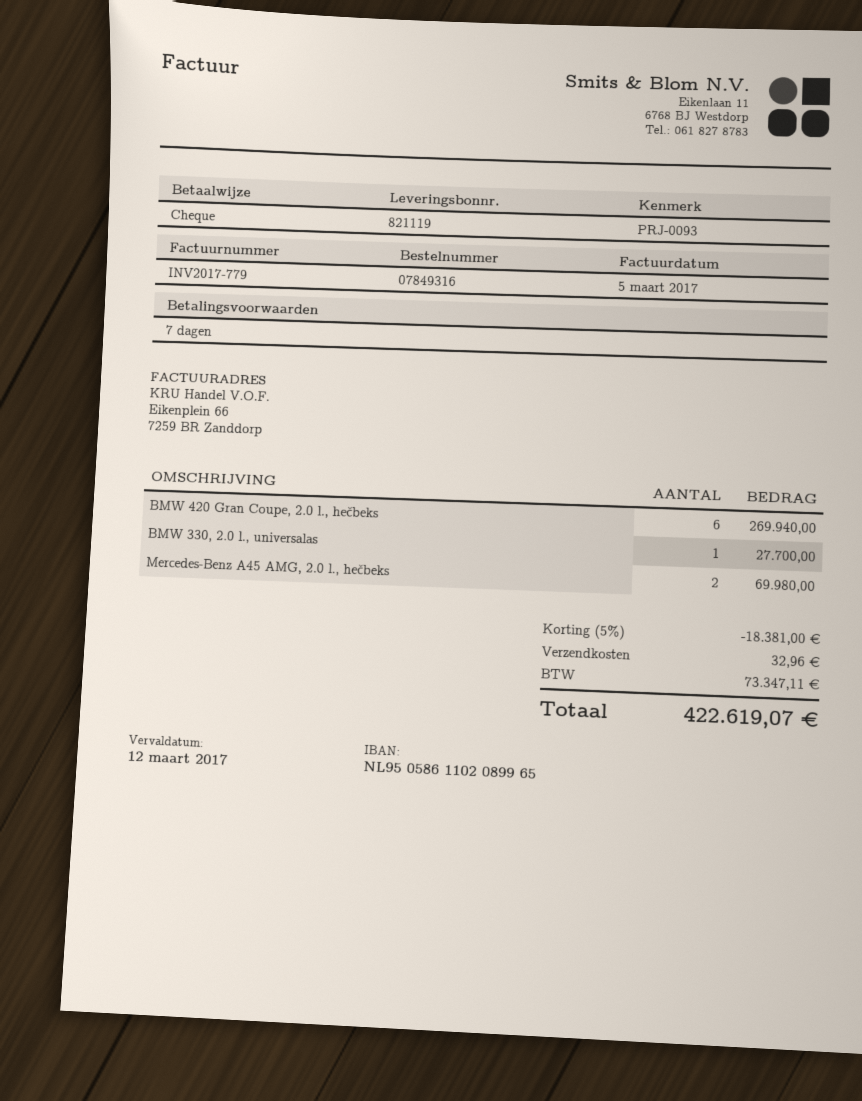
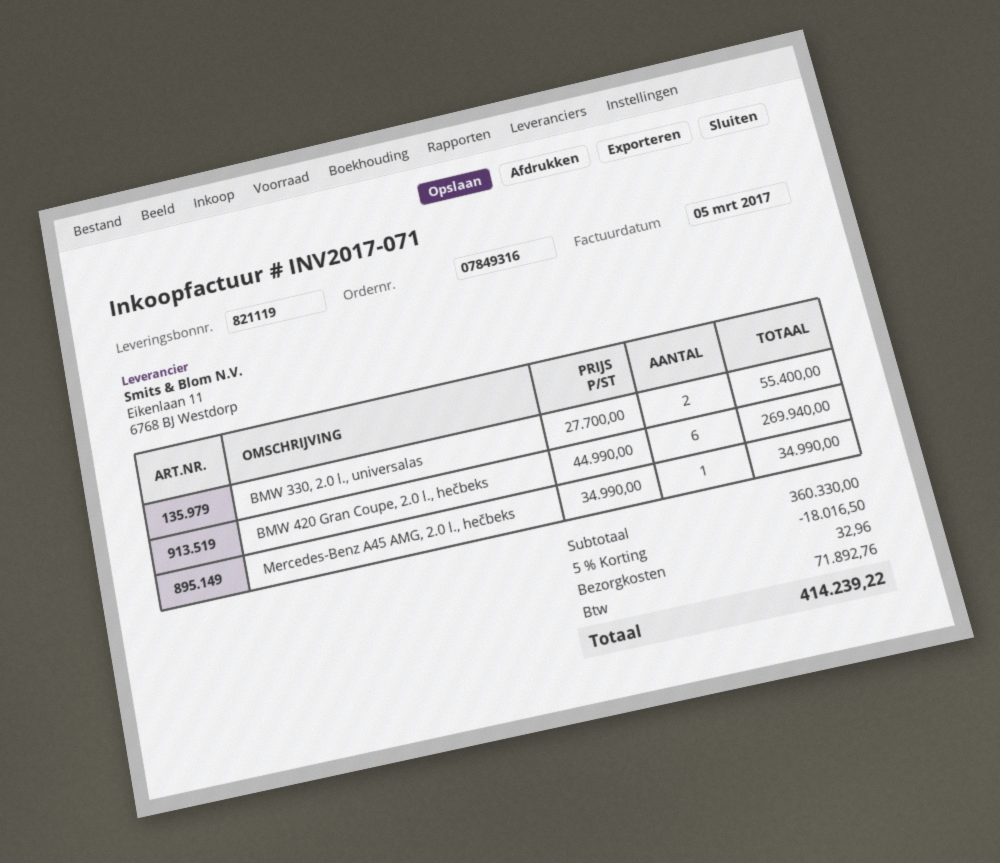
invoice number: INV2017-779 -> INV2017-071
BMW 330, 2.0 l., universalas: 1 for 27700.00 -> 2 for 55400.00
Mercedes-Benz A45 AMG, 2.0 l., hečbeks: 2 for 69980.00 -> 1 for 34990.00
discount: 5% = 18381.00 -> 5% = 18016.50
tax: 73347.11 -> 71892.76
total: 422619.07 -> 414239.22

